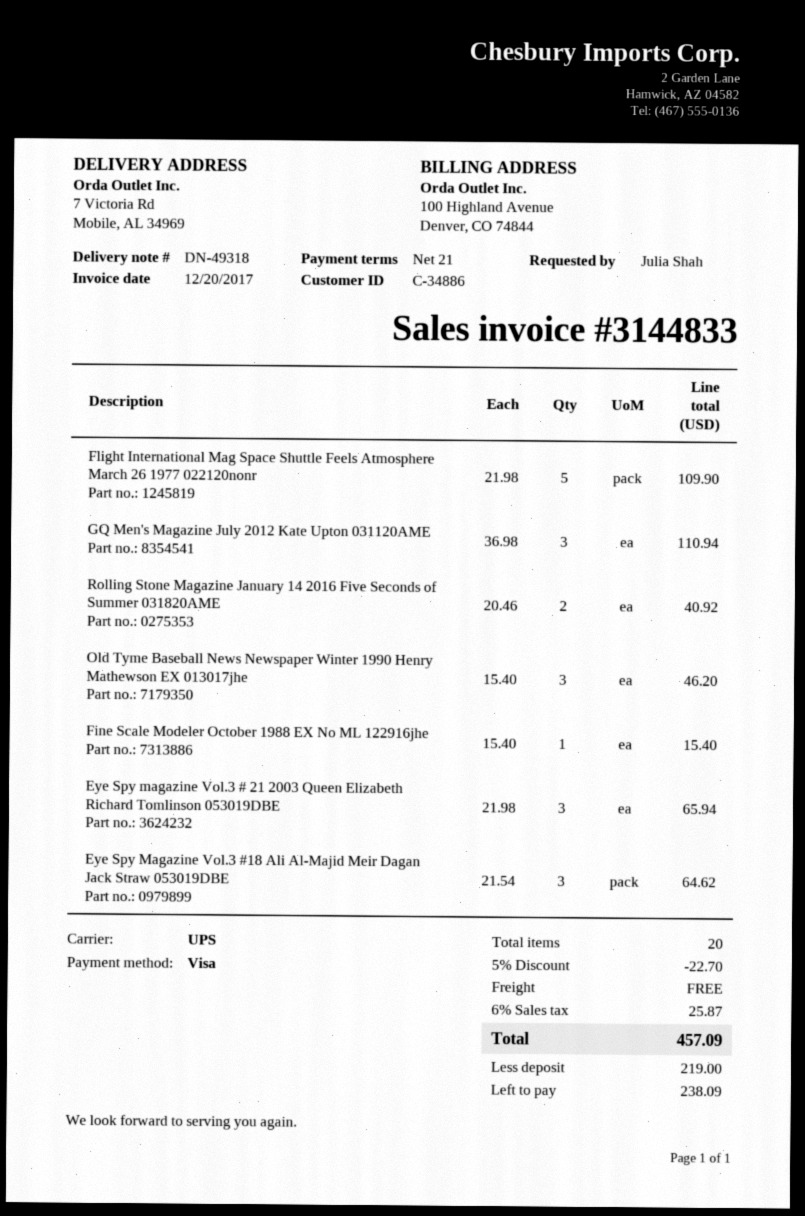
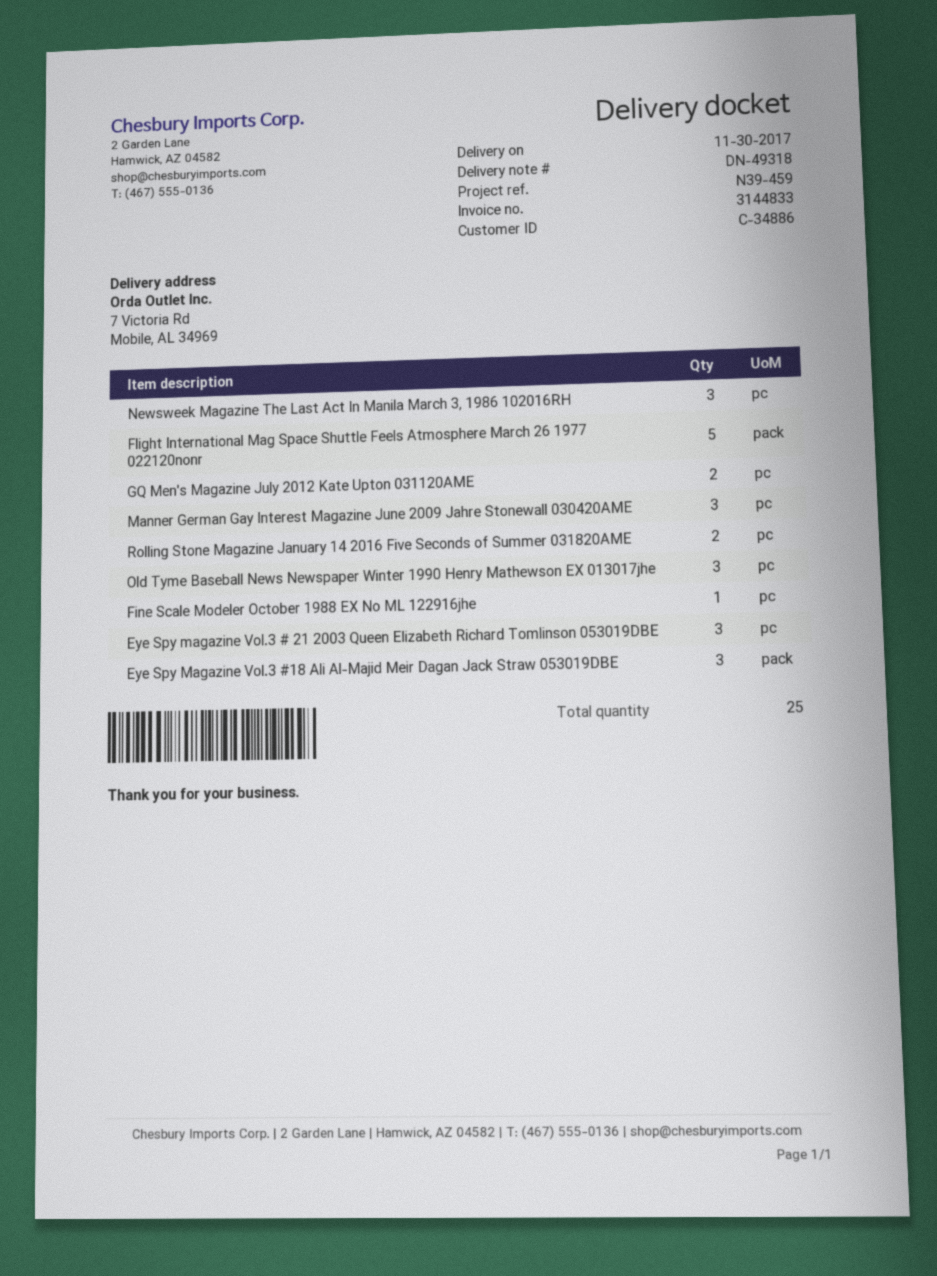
GQ Men's Magazine July 2012 Kate Upton 031120AME: 3 -> 2
Newsweek Magazine The Last Act In Manila March 3, 1986 102016RH: none -> 3
Manner German Gay Interest Magazine June 2009 Jahre Stonewall 030420AME: none -> 3
total quantity: 20 -> 25

